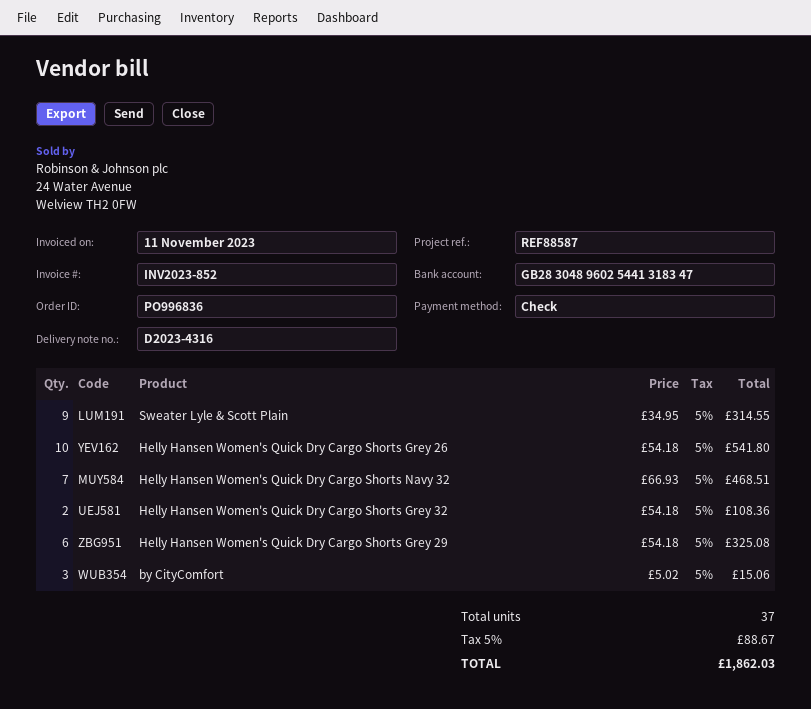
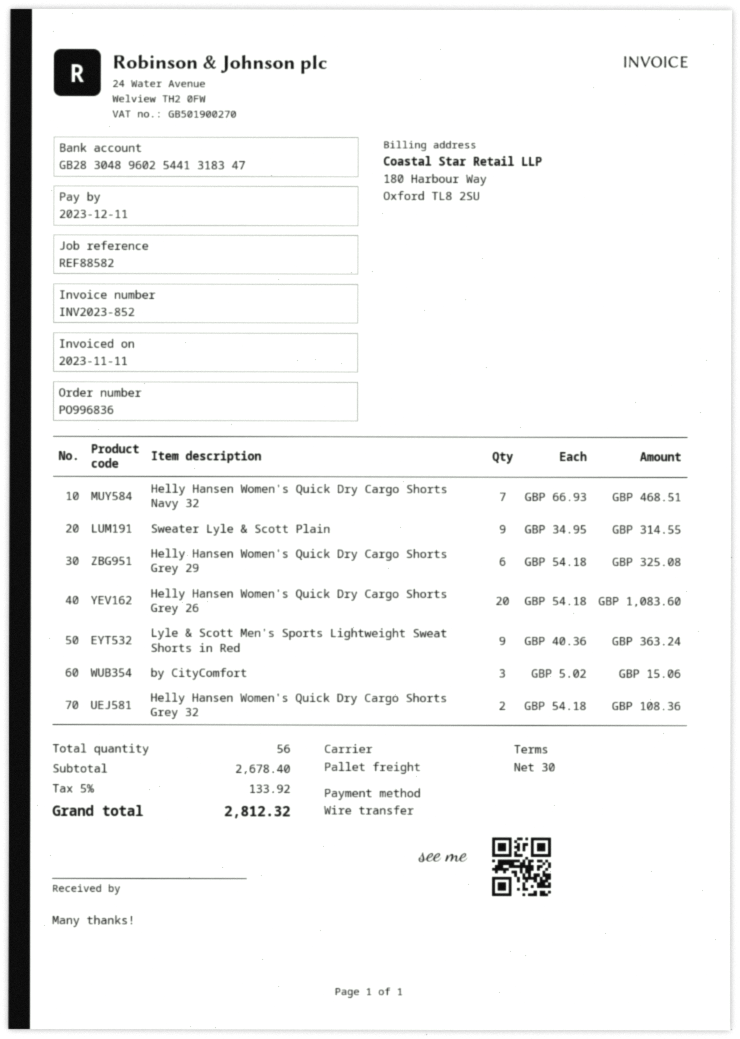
reference: REF88587 -> REF88582
payment method: cheque -> bank transfer
Helly Hansen Women's Quick Dry Cargo Shorts Grey 26: 10 x 54.18 = 541.80 -> 20 x 54.18 = 1083.60
Lyle & Scott Men's Sports Lightweight Sweat Shorts in Red: none -> 9 x 40.36 = 363.24
total quantity: 37 -> 56
tax: 5% = 88.67 -> 5% = 133.92
total: 1862.03 -> 2812.32

